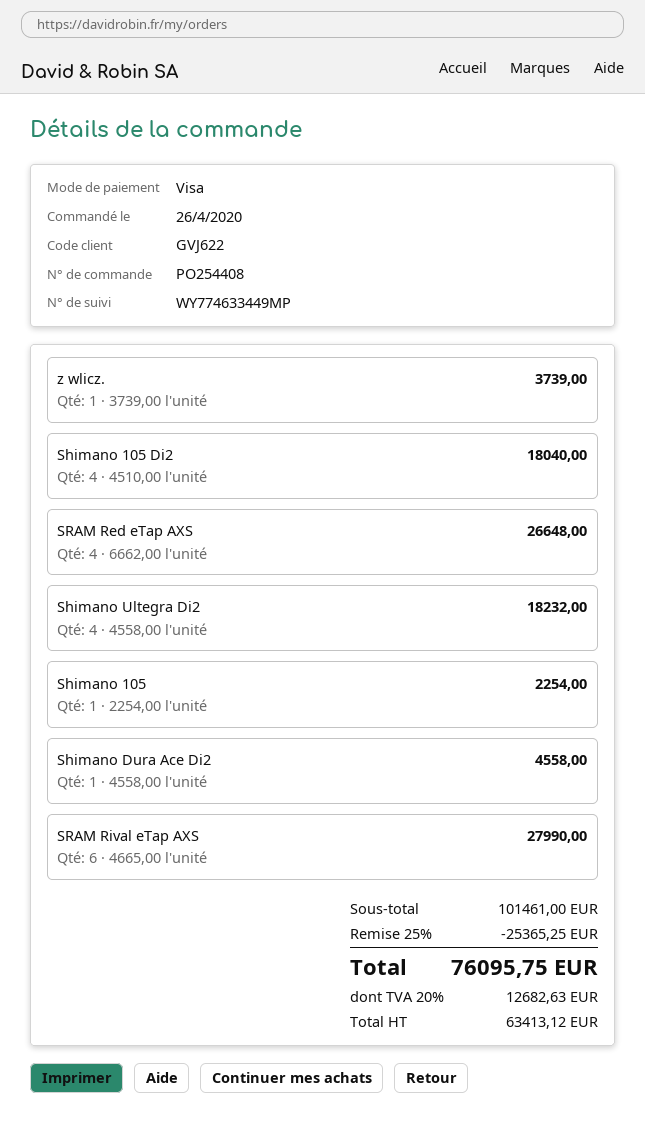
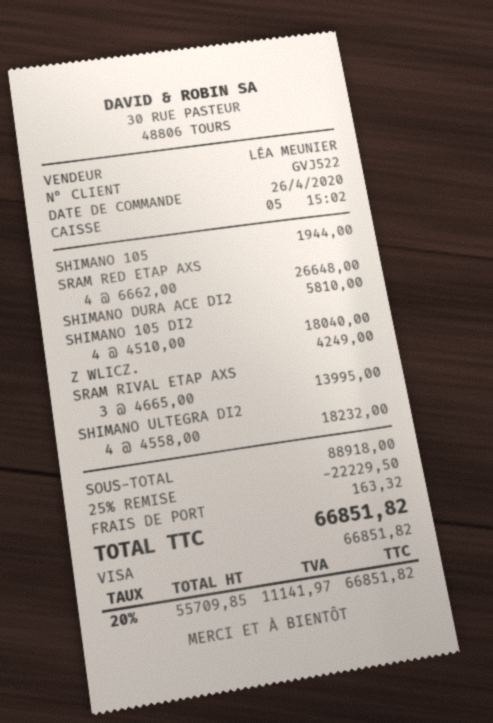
customer number: GVJ622 -> GVJ522
z wlicz.: 1 x 3739.00 = 3739.00 -> 1 x 4249.00 = 4249.00
Shimano 105: 1 x 2254.00 = 2254.00 -> 1 x 1944.00 = 1944.00
Shimano Dura Ace Di2: 1 x 4558.00 = 4558.00 -> 1 x 5810.00 = 5810.00
SRAM Rival eTap AXS: 6 x 4665.00 = 27990.00 -> 3 x 4665.00 = 13995.00
subtotal: 101461.00 -> 88918.00
discount: 25% = 25365.25 -> 25% = 22229.50
shipping: none -> 163.32
net: 63413.12 -> 55709.85
tax: 20% = 12682.63 -> 20% = 11141.97
total: 76095.75 -> 66851.82

